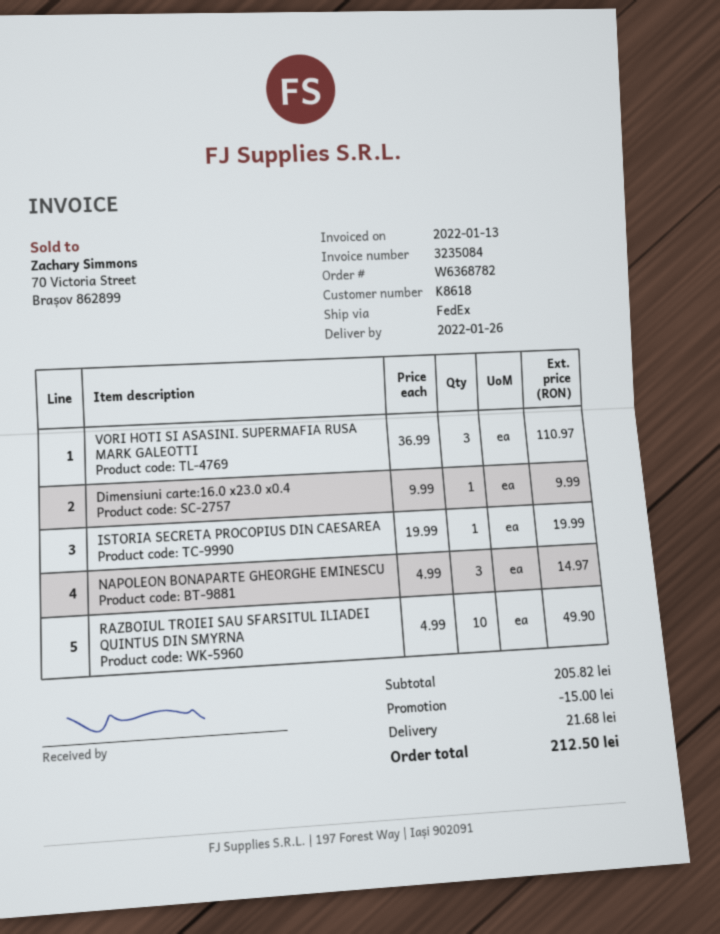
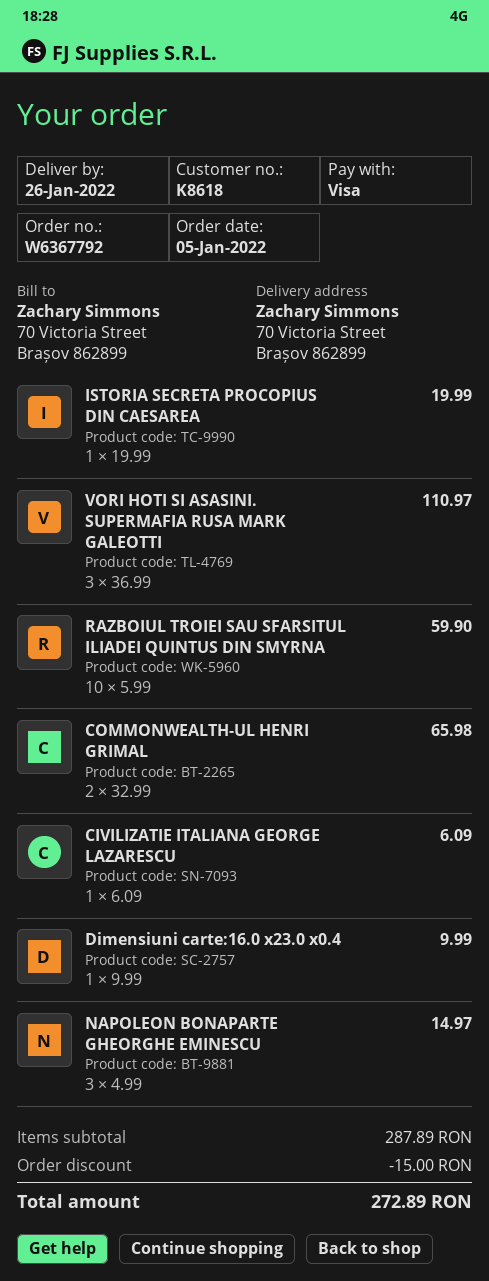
order number: W6368782 -> W6367792
RAZBOIUL TROIEI SAU SFARSITUL ILIADEI QUINTUS DIN SMYRNA: 10 x 4.99 = 49.90 -> 10 x 5.99 = 59.90
COMMONWEALTH-UL HENRI GRIMAL: none -> 2 x 32.99 = 65.98
CIVILIZATIE ITALIANA GEORGE LAZARESCU: none -> 1 x 6.09 = 6.09
subtotal: 205.82 -> 287.89
shipping: 21.68 -> none
total: 212.50 -> 272.89

